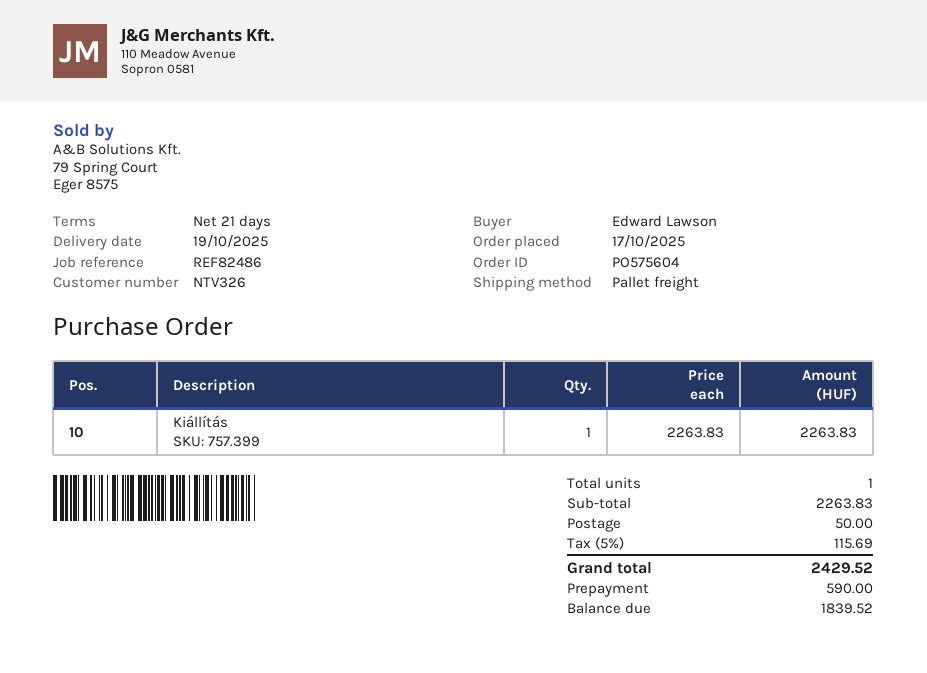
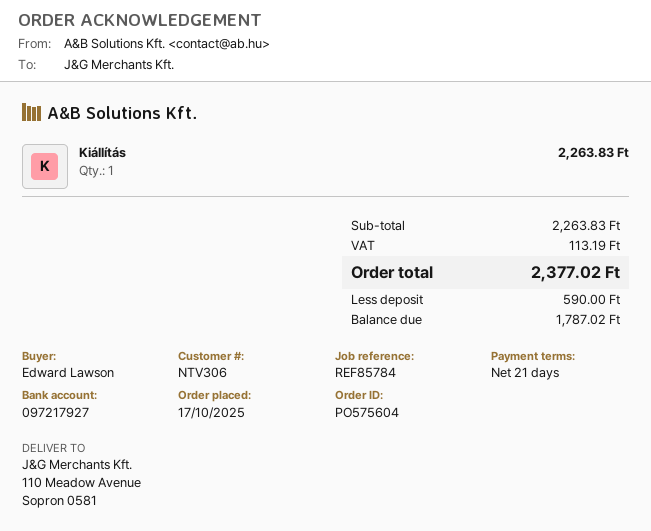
customer number: NTV326 -> NTV306
reference: REF82486 -> REF85784
shipping: 50.00 -> none
tax: 115.69 -> 113.19
total: 2429.52 -> 2377.02
balance: 1839.52 -> 1787.02

